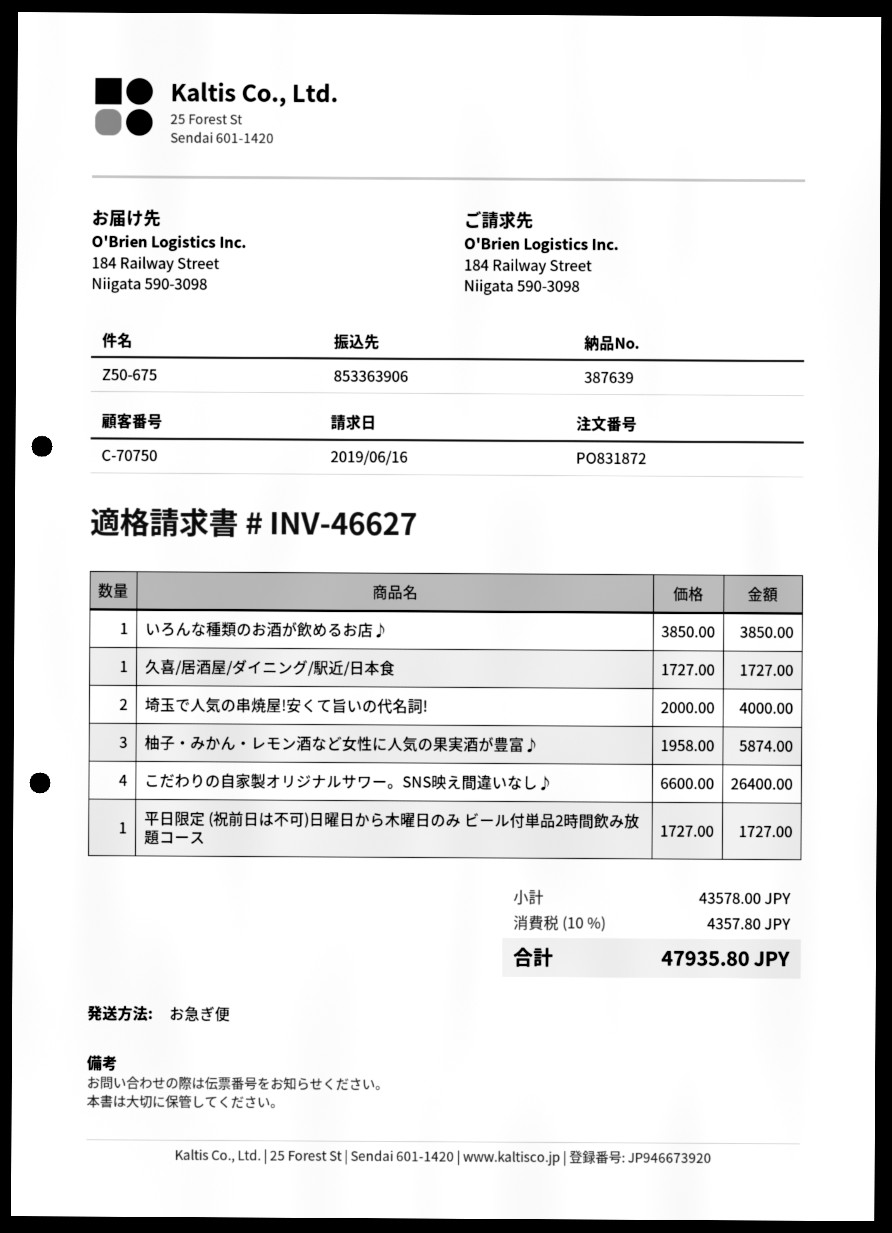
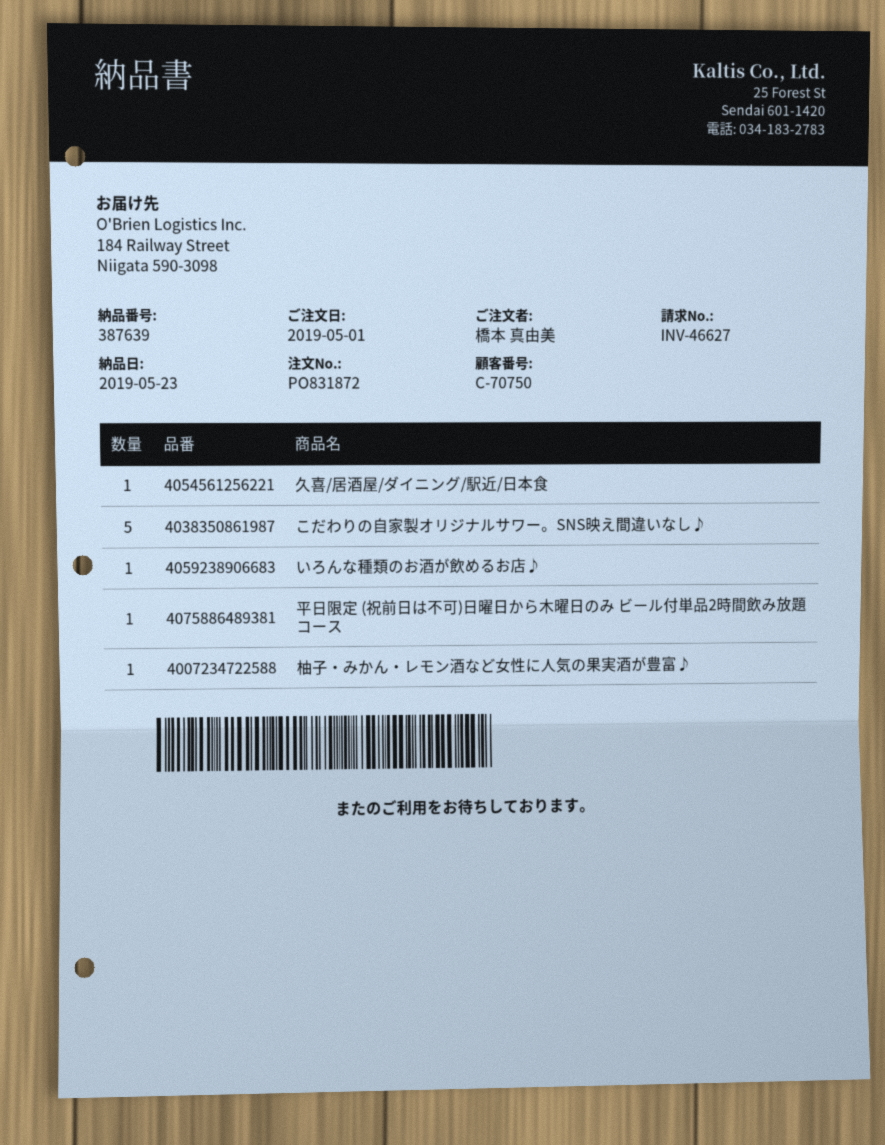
埼玉で人気の串焼屋!安くて旨いの代名詞!: 2 -> none
柚子・みかん・レモン酒など女性に人気の果実酒が豊富♪: 3 -> 1
こだわりの自家製オリジナルサワー。SNS映え間違いなし♪: 4 -> 5

